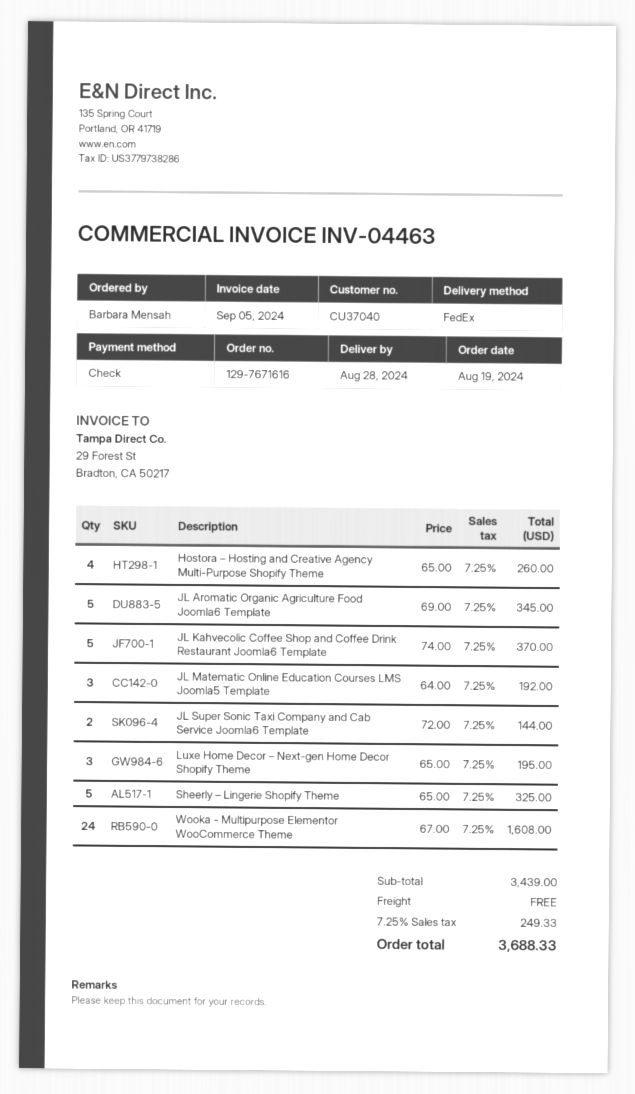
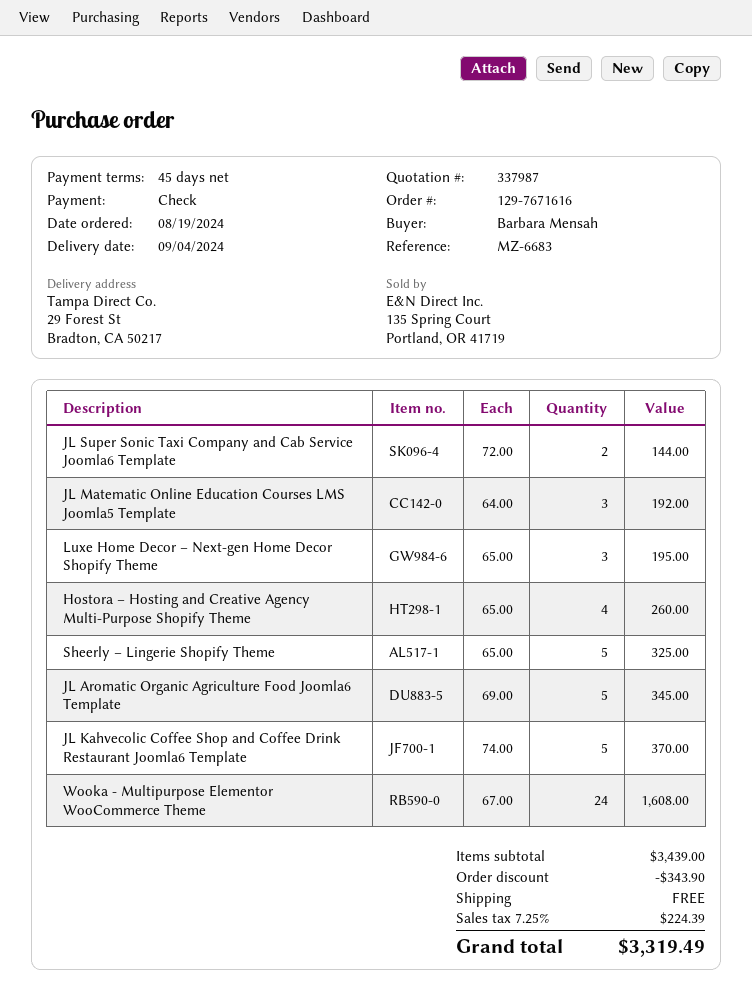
delivery date: 2024-08-28 -> 2024-09-04
discount: none -> 343.90
tax: 7.25% = 249.33 -> 7.25% = 224.39
total: 3688.33 -> 3319.49

